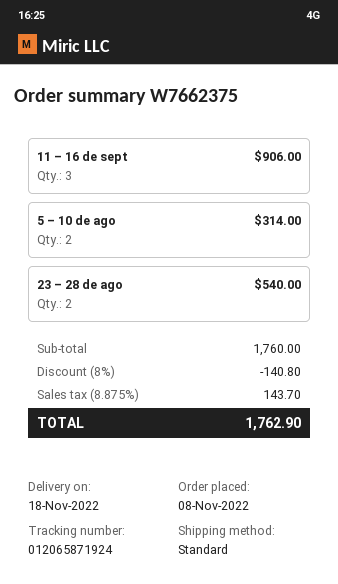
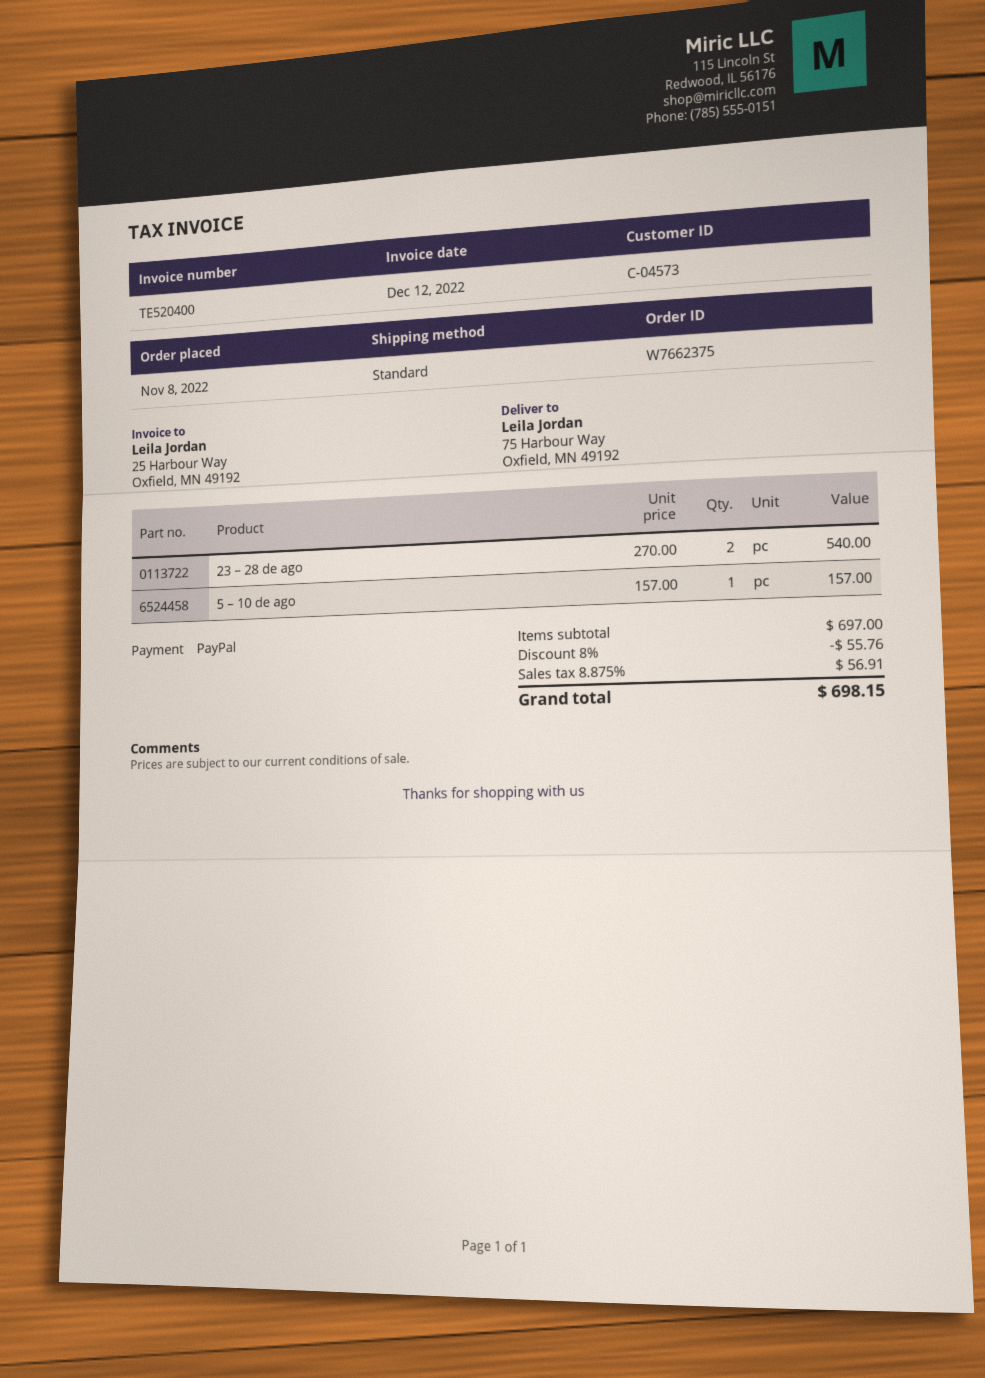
11 – 16 de sept: 3 for 906.00 -> none
5 – 10 de ago: 2 for 314.00 -> 1 for 157.00
subtotal: 1760.00 -> 697.00
discount: 8% = 140.80 -> 8% = 55.76
tax: 8.875% = 143.70 -> 8.875% = 56.91
total: 1762.90 -> 698.15

